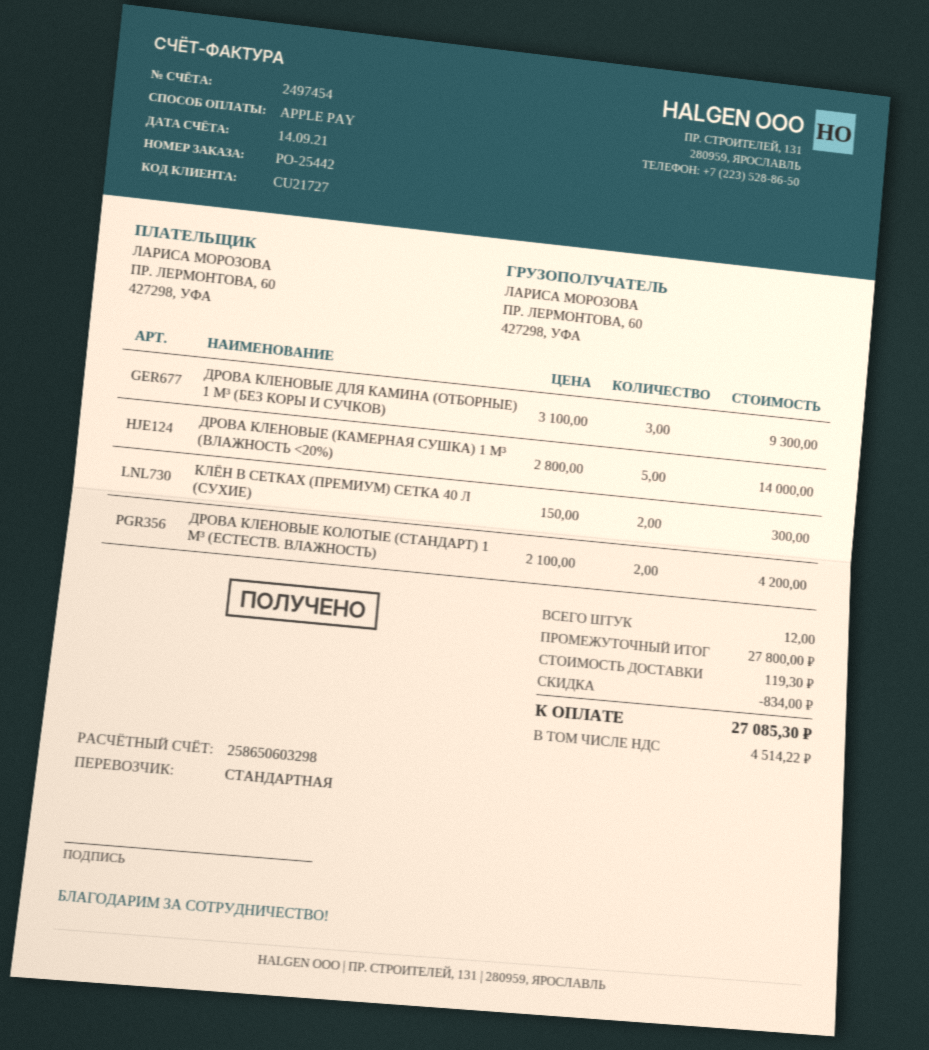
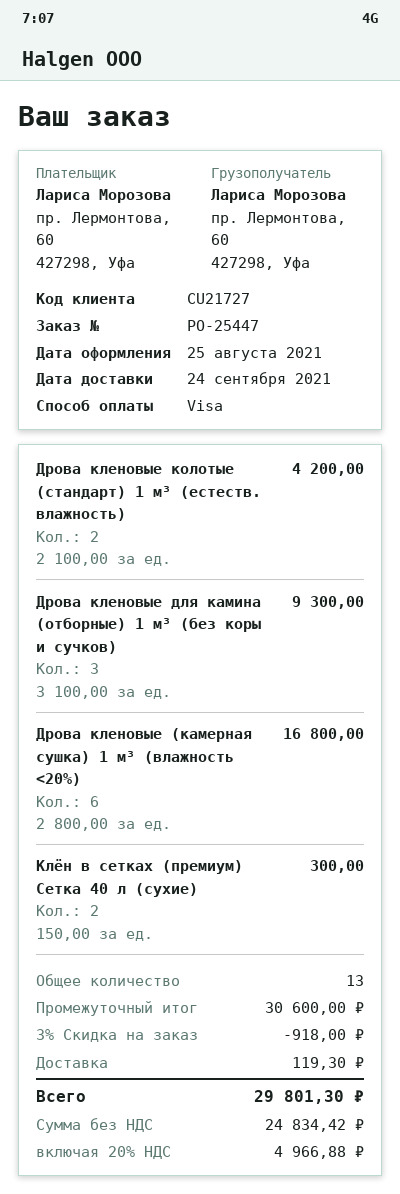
order number: PO-25442 -> PO-25447
payment method: Apple Pay -> Visa
ДРОВА КЛЕНОВЫЕ (КАМЕРНАЯ СУШКА) 1 М³ (ВЛАЖНОСТЬ <20%): 5 x 2800.00 = 14000.00 -> 6 x 2800.00 = 16800.00
total quantity: 12 -> 13
subtotal: 27800.00 -> 30600.00
discount: 834.00 -> 918.00
tax: 4514.22 -> 4966.88
total: 27085.30 -> 29801.30

